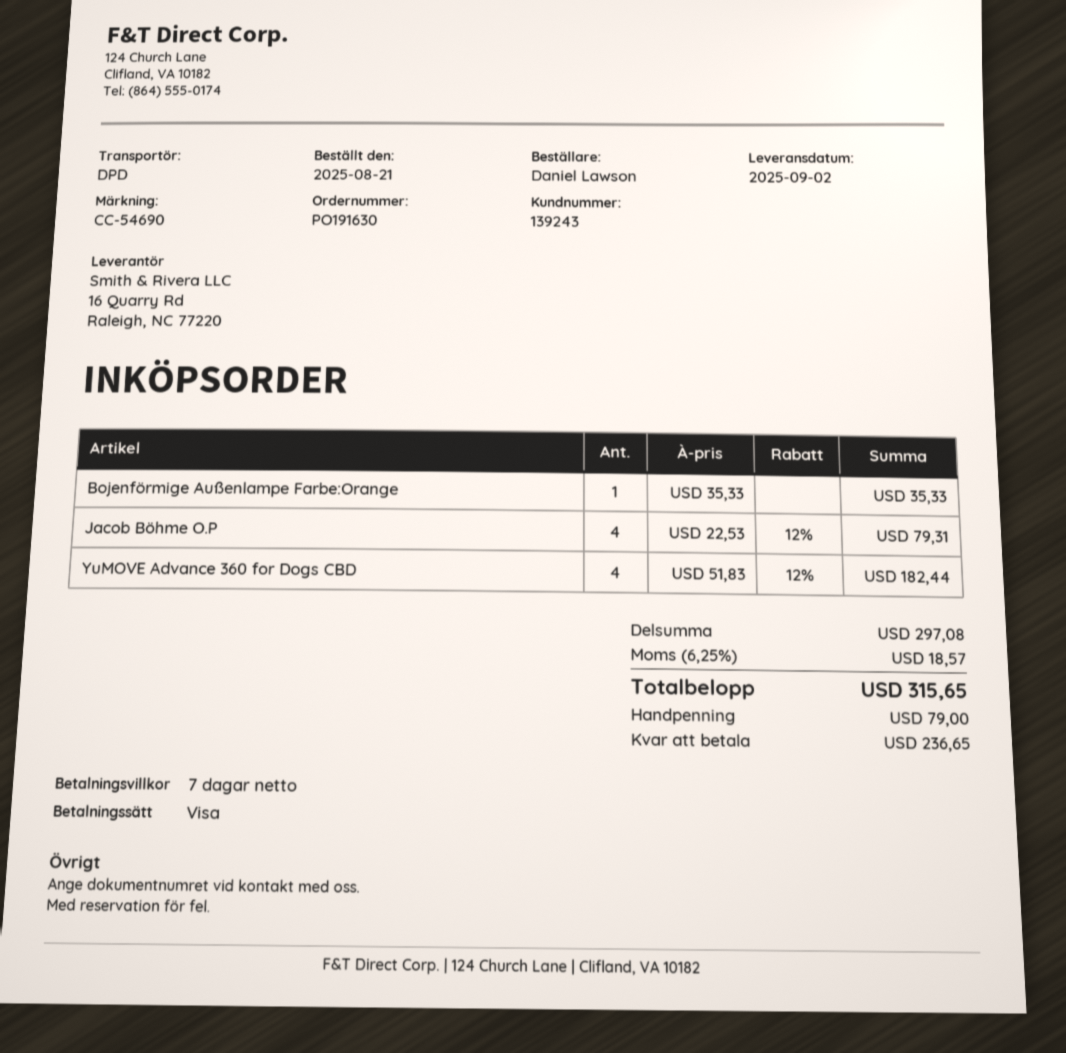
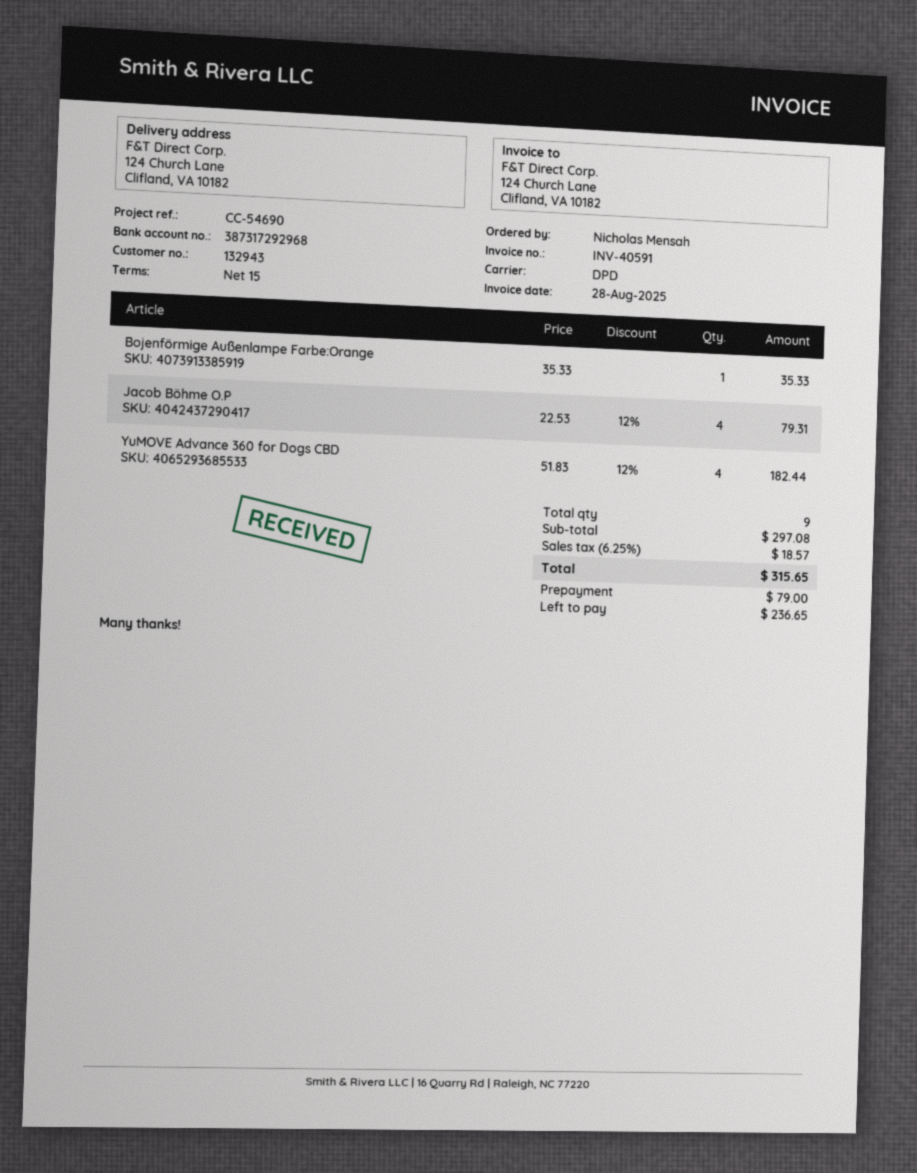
payment terms: 7 days -> 15 days
customer number: 139243 -> 132943
ordered by: Daniel Lawson -> Nicholas Mensah

